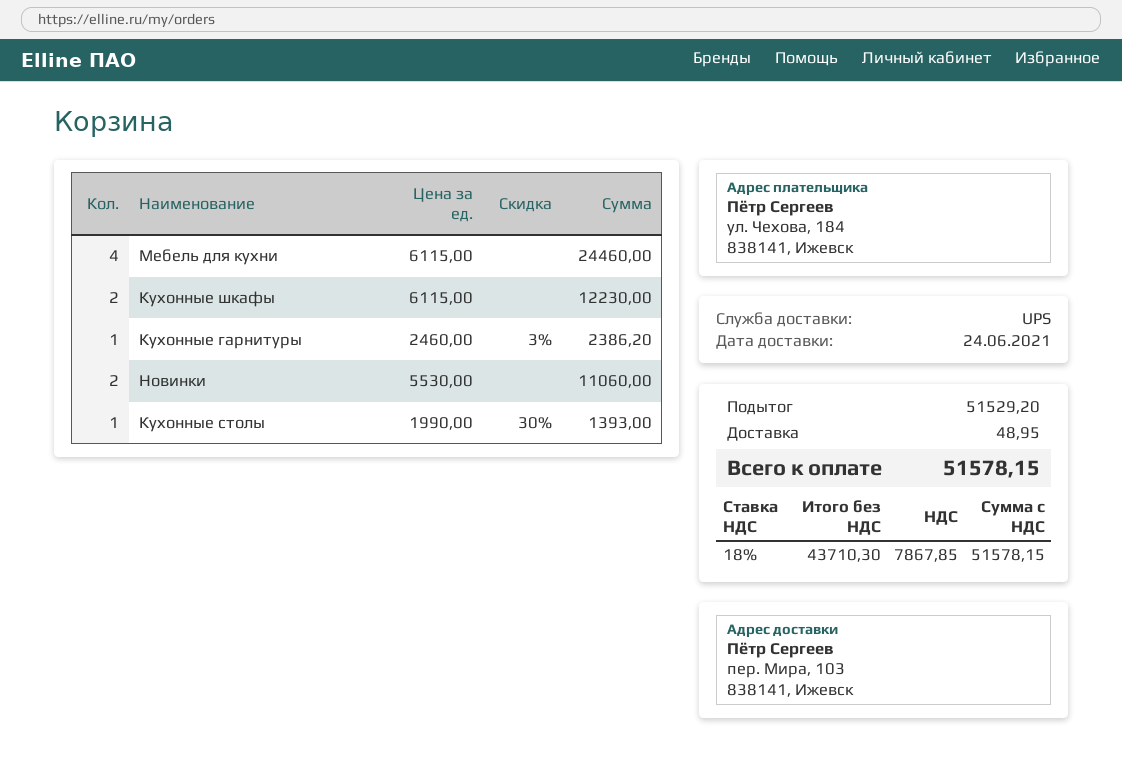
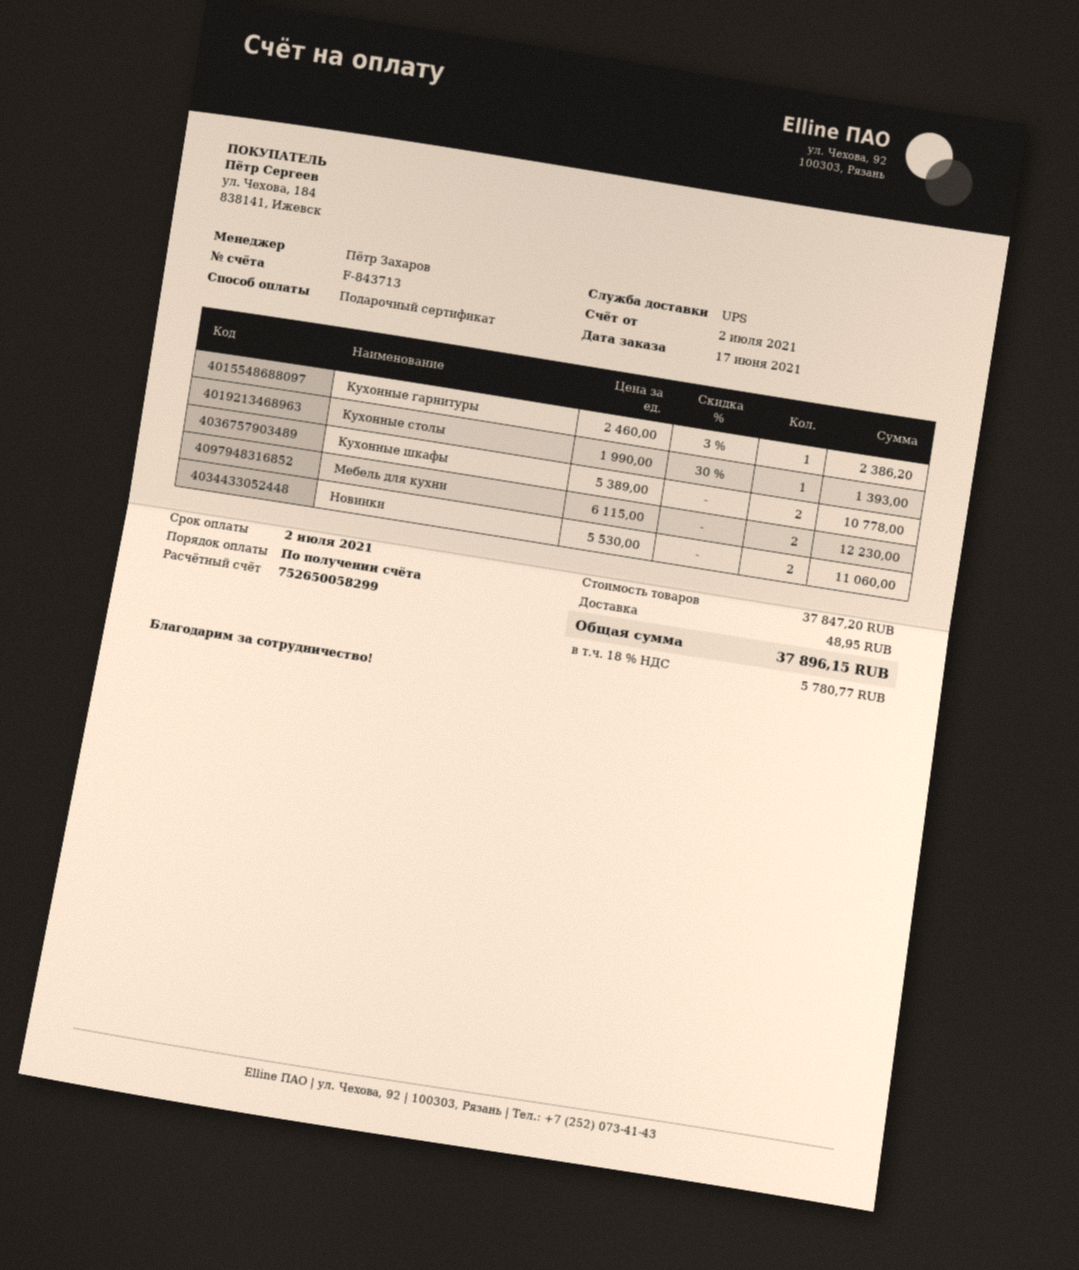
Мебель для кухни: 4 x 6115.00 = 24460.00 -> 2 x 6115.00 = 12230.00
Кухонные шкафы: 2 x 6115.00 = 12230.00 -> 2 x 5389.00 = 10778.00
subtotal: 51529.20 -> 37847.20
tax: 18% = 7867.85 -> 18% = 5780.77
total: 51578.15 -> 37896.15

